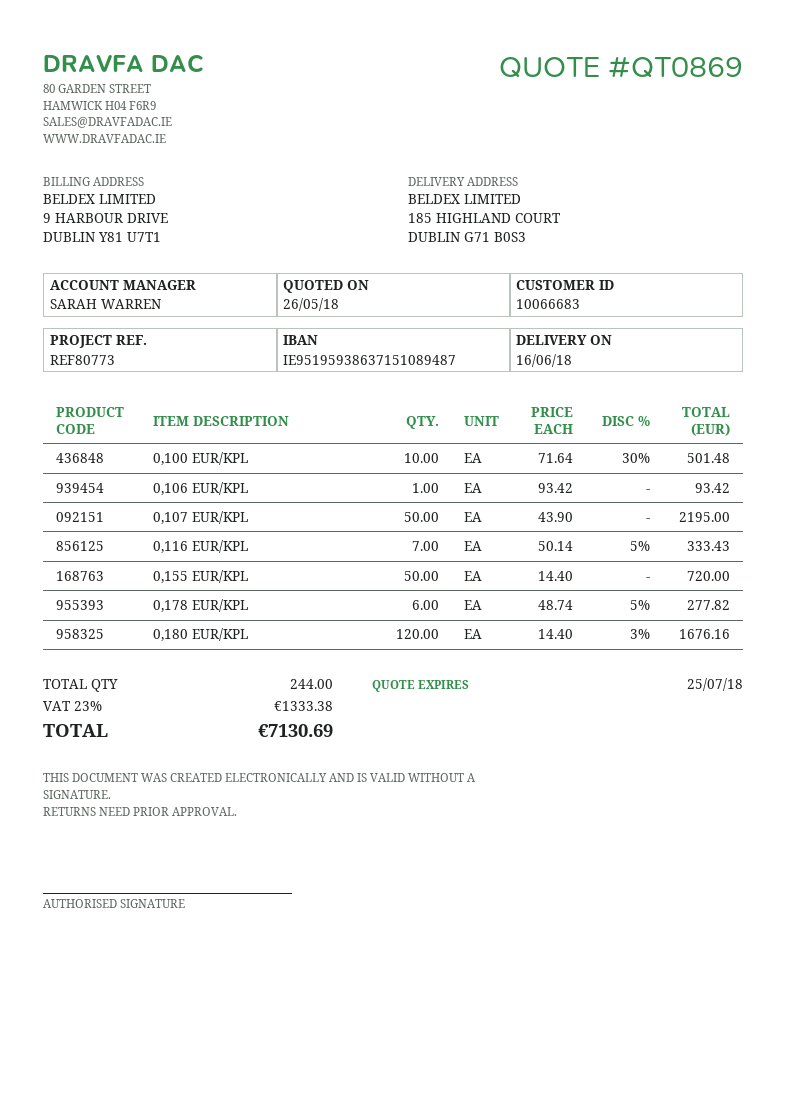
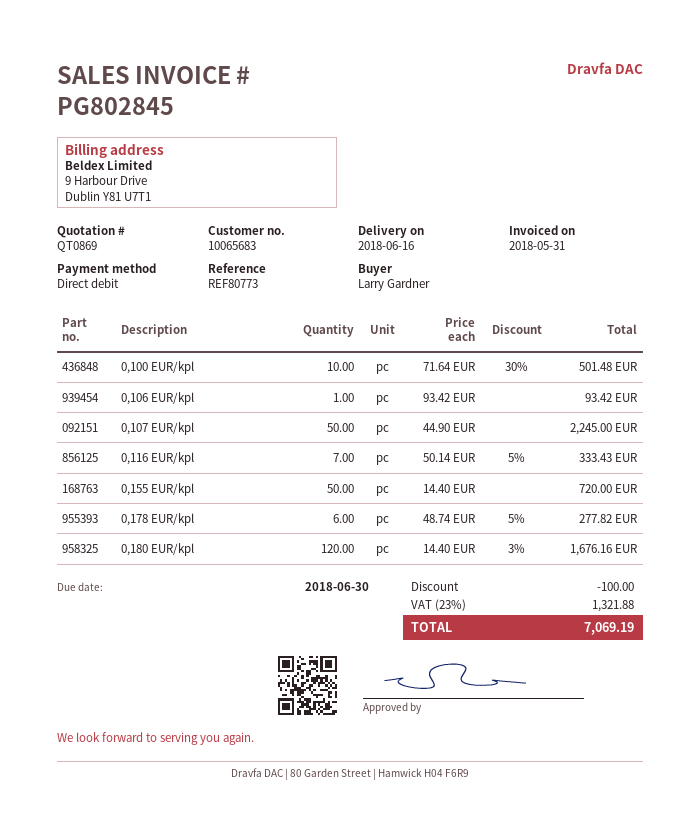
customer number: 10066683 -> 10065683
0,107 EUR/KPL: 50 x 43.90 = 2195.00 -> 50 x 44.90 = 2245.00
discount: none -> 100.00
tax: 23% = 1333.38 -> 23% = 1321.88
total: 7130.69 -> 7069.19

